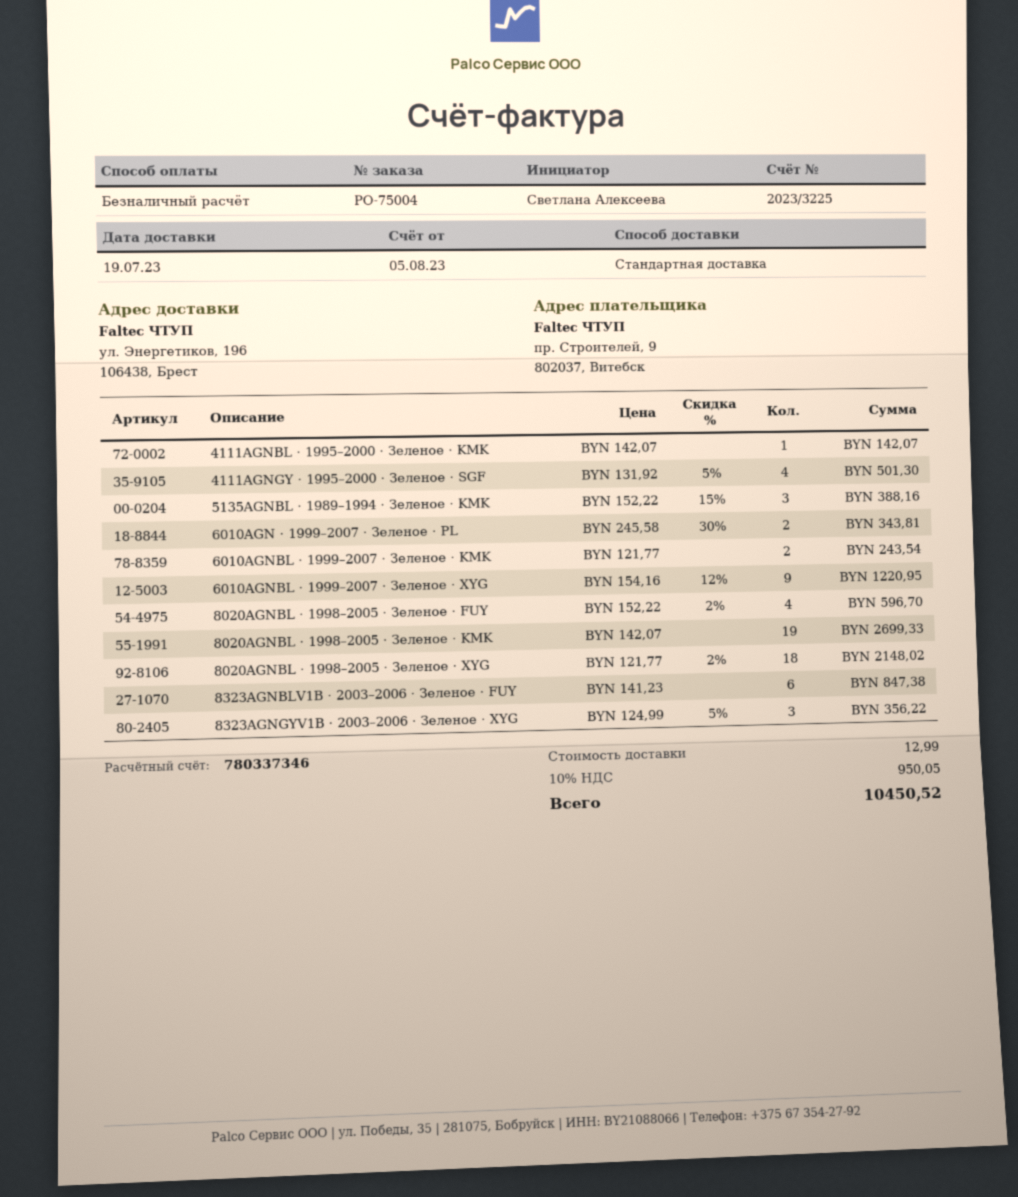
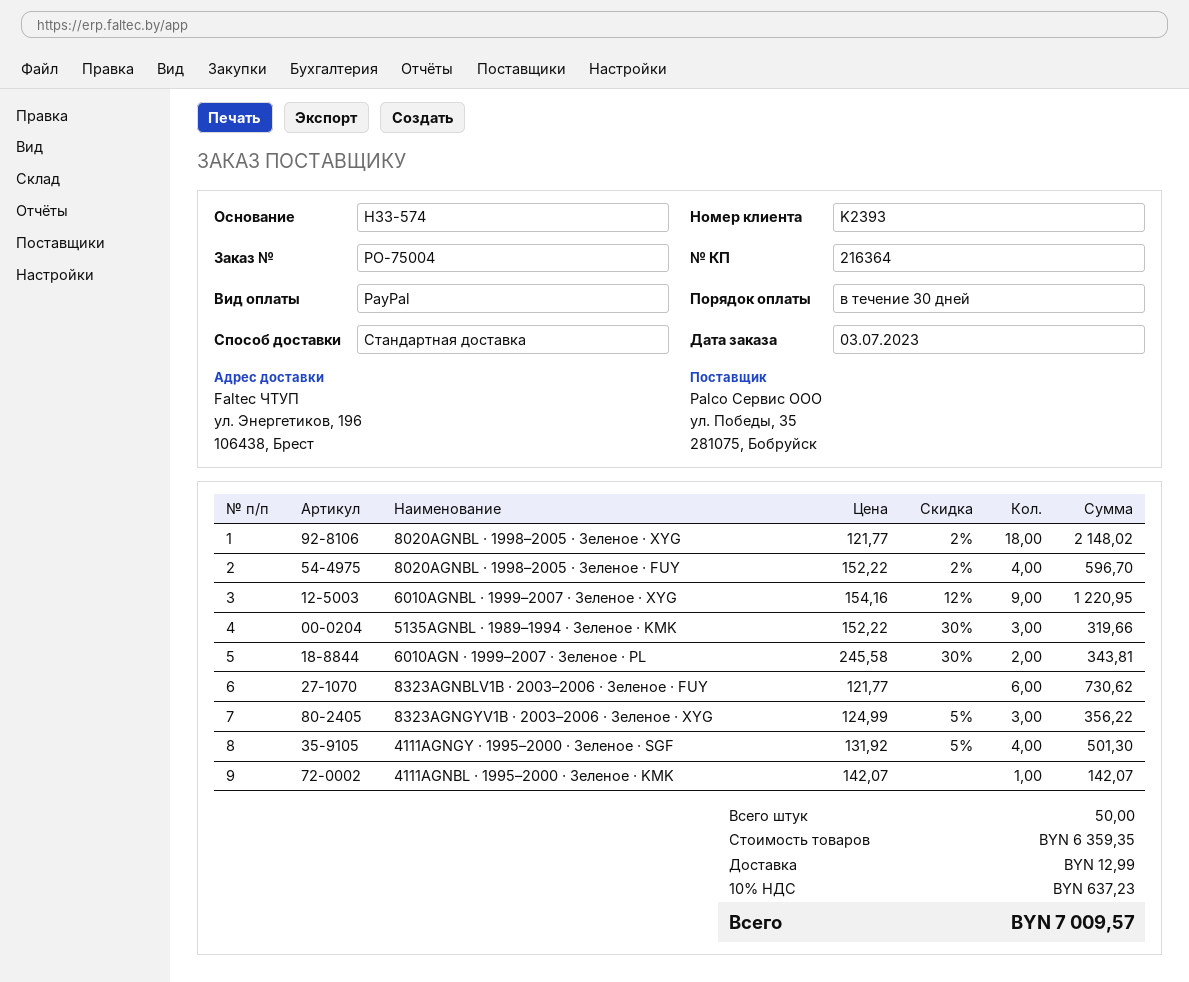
payment method: bank transfer -> PayPal
5135AGNBL · 1989–1994 · Зеленое · KMK: 3 x 152.22 - 15% = 388.16 -> 3 x 152.22 - 30% = 319.66
6010AGNBL · 1999–2007 · Зеленое · KMK: 2 x 121.77 = 243.54 -> none
8020AGNBL · 1998–2005 · Зеленое · KMK: 19 x 142.07 = 2699.33 -> none
8323AGNBLV1B · 2003–2006 · Зеленое · FUY: 6 x 141.23 = 847.38 -> 6 x 121.77 = 730.62
tax: 10% = 950.05 -> 10% = 637.23
total: 10450.52 -> 7009.57

